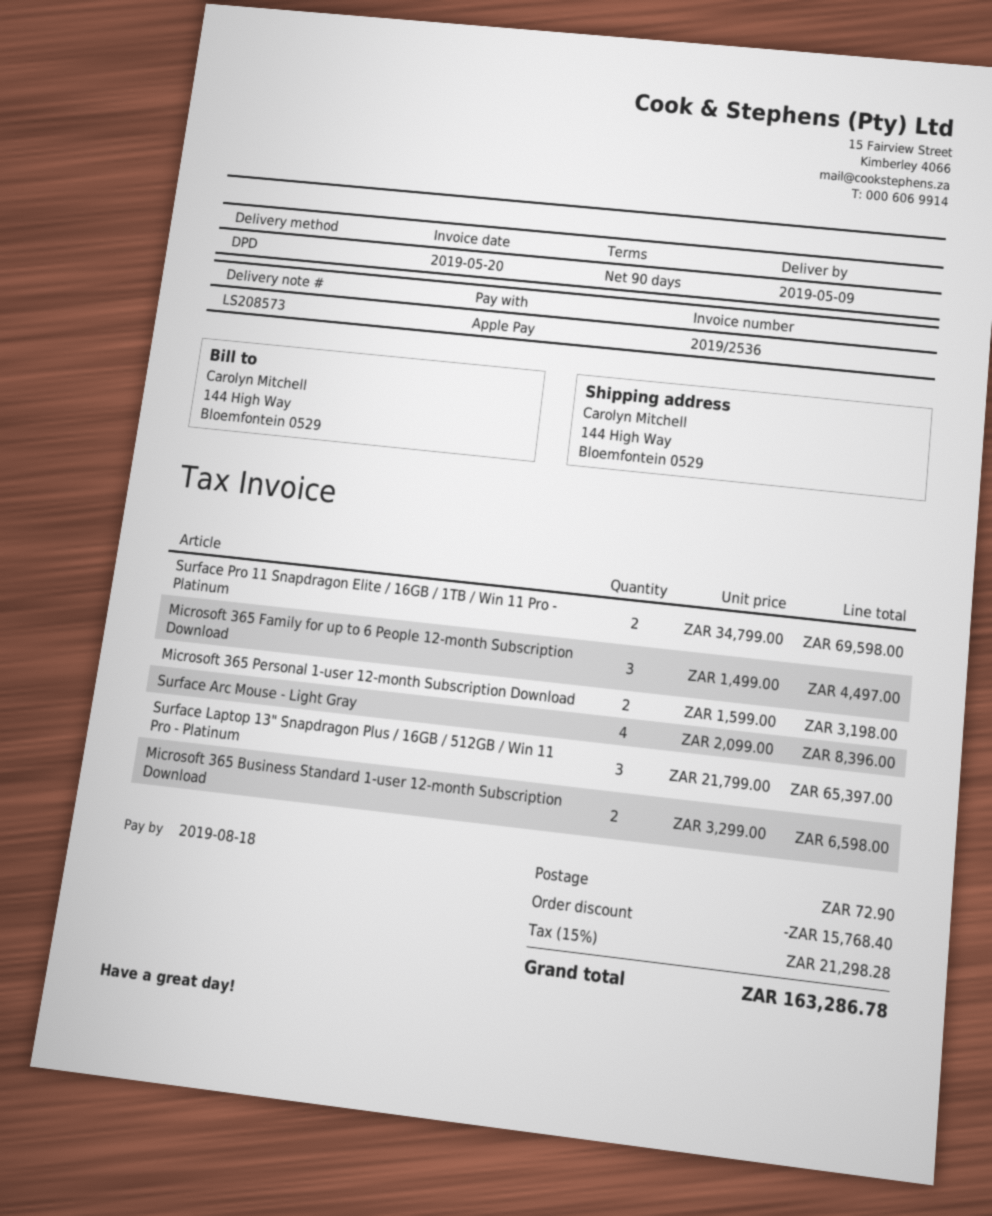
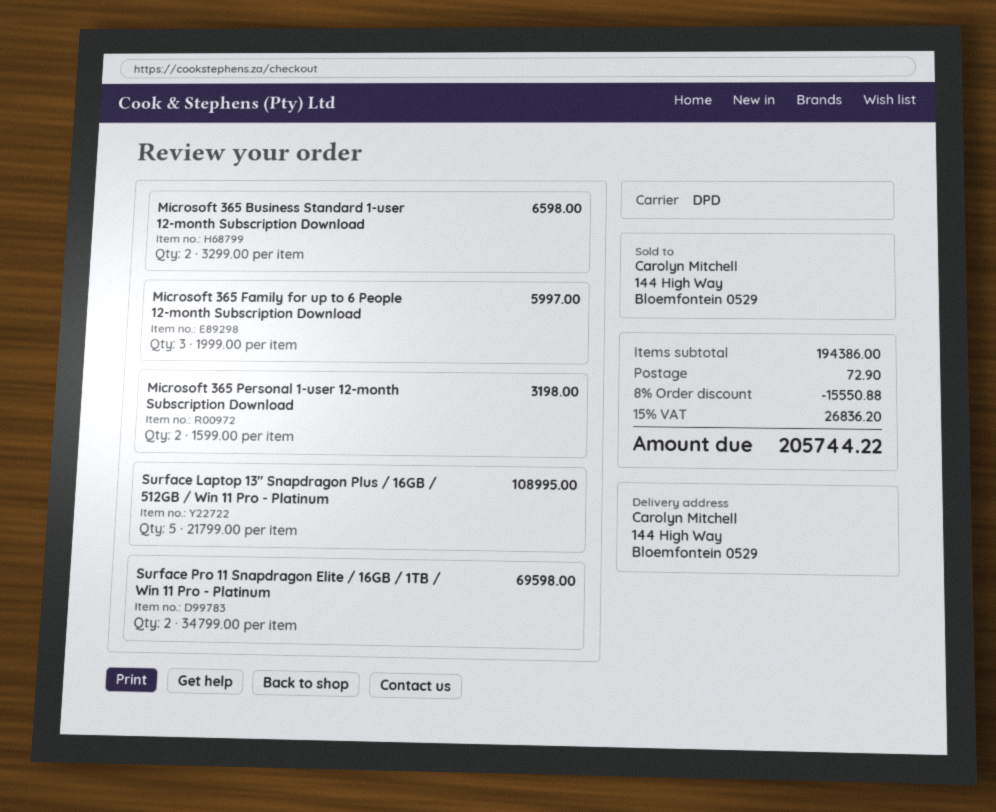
Microsoft 365 Family for up to 6 People 12-month Subscription Download: 3 x 1499.00 = 4497.00 -> 3 x 1999.00 = 5997.00
Surface Arc Mouse - Light Gray: 4 x 2099.00 = 8396.00 -> none
Surface Laptop 13" Snapdragon Plus / 16GB / 512GB / Win 11 Pro - Platinum: 3 x 21799.00 = 65397.00 -> 5 x 21799.00 = 108995.00
discount: 15768.40 -> 15550.88
tax: 15% = 21298.28 -> 15% = 26836.20
total: 163286.78 -> 205744.22

